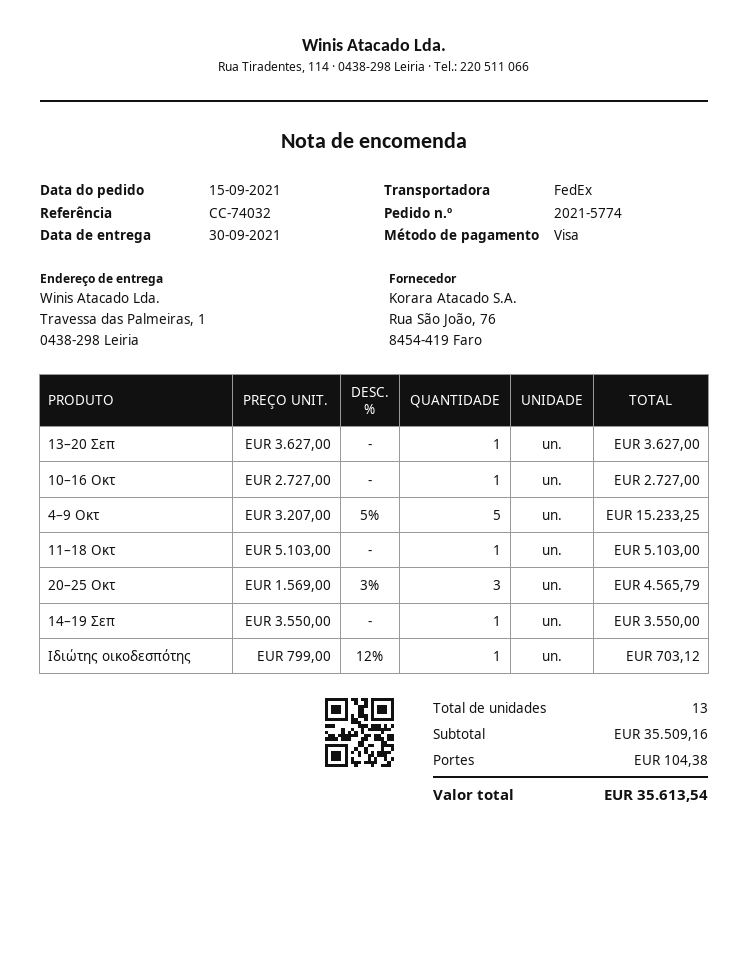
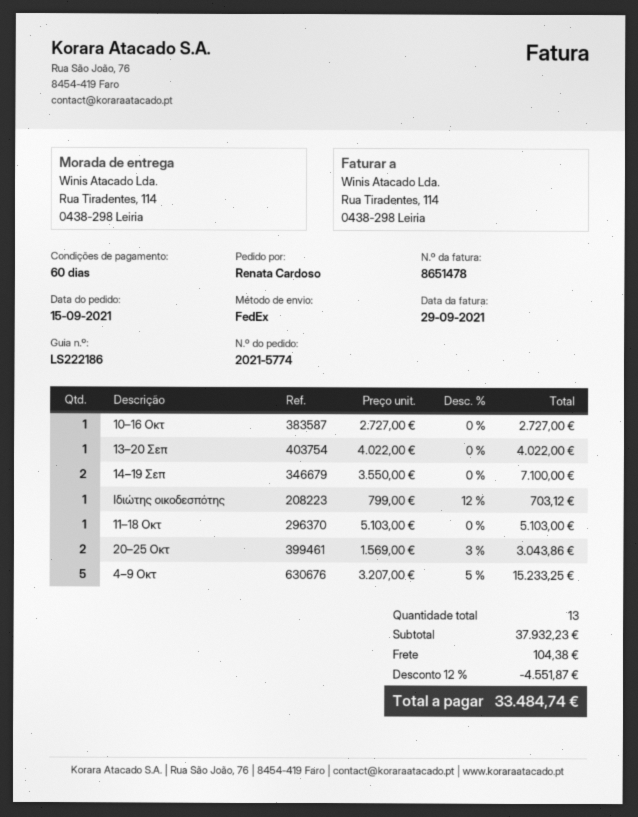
ship to: Travessa das Palmeiras, 1, 0438-298 Leiria -> Rua Tiradentes, 114, 0438-298 Leiria
13–20 Σεπ: 1 x 3627.00 = 3627.00 -> 1 x 4022.00 = 4022.00
20–25 Οκτ: 3 x 1569.00 - 3% = 4565.79 -> 2 x 1569.00 - 3% = 3043.86
14–19 Σεπ: 1 x 3550.00 = 3550.00 -> 2 x 3550.00 = 7100.00
subtotal: 35509.16 -> 37932.23
discount: none -> 12% = 4551.87
total: 35613.54 -> 33484.74

